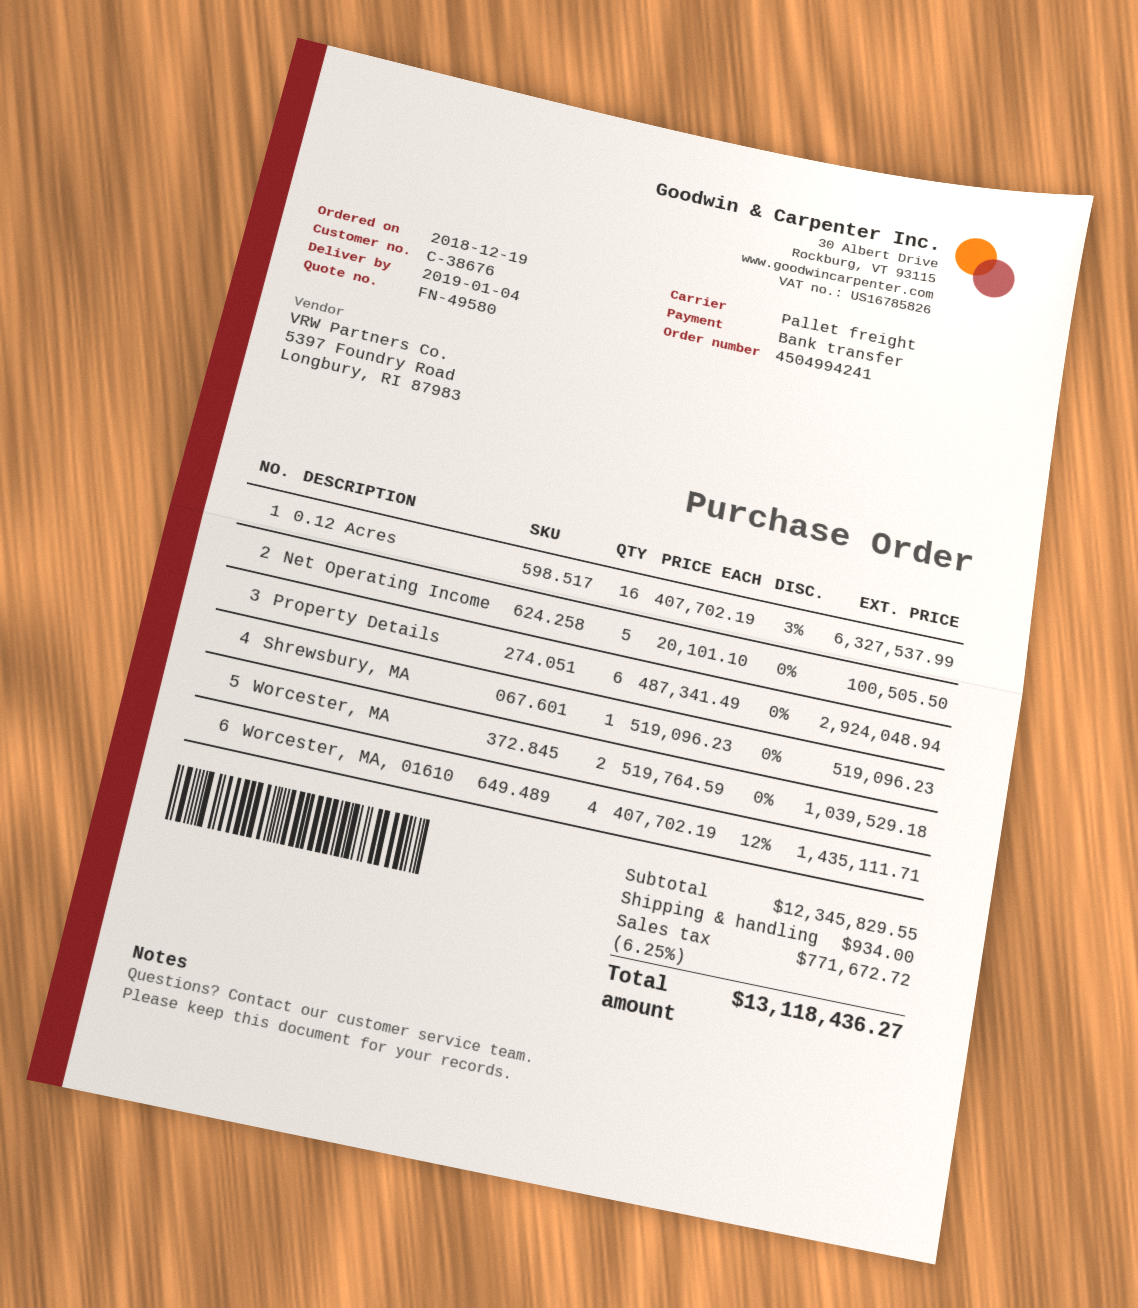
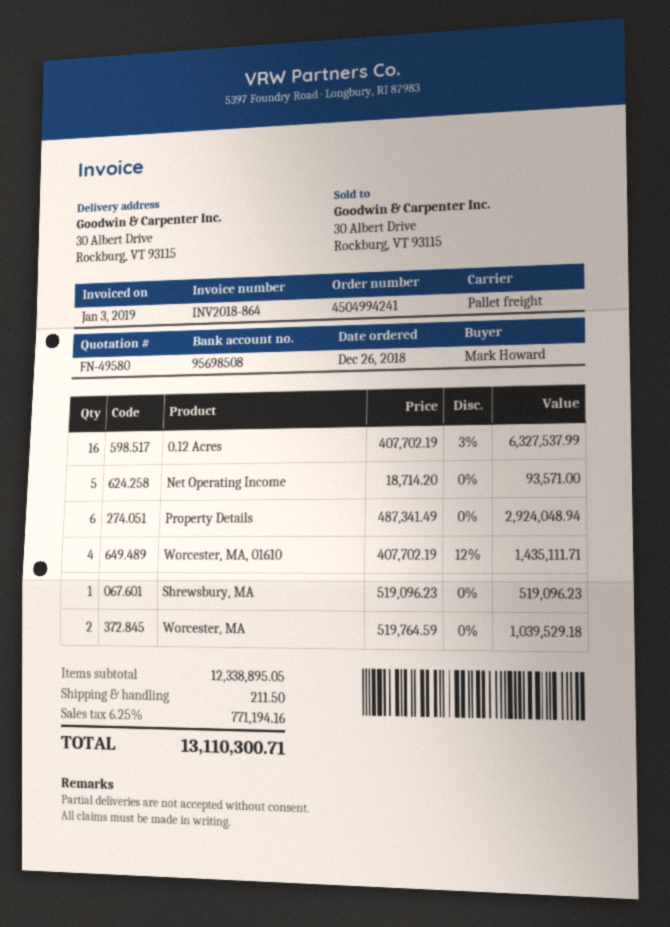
order date: 2018-12-19 -> 2018-12-26
Net Operating Income: 5 x 20101.10 = 100505.50 -> 5 x 18714.20 = 93571.00
subtotal: 12345829.55 -> 12338895.05
shipping: 934.00 -> 211.50
tax: 6.25% = 771672.72 -> 6.25% = 771194.16
total: 13118436.27 -> 13110300.71

